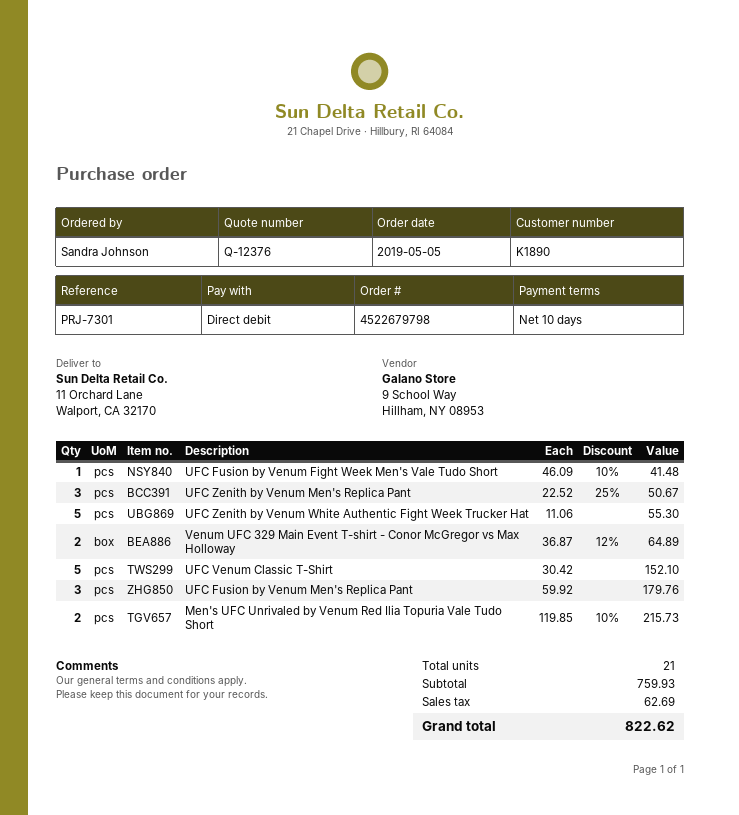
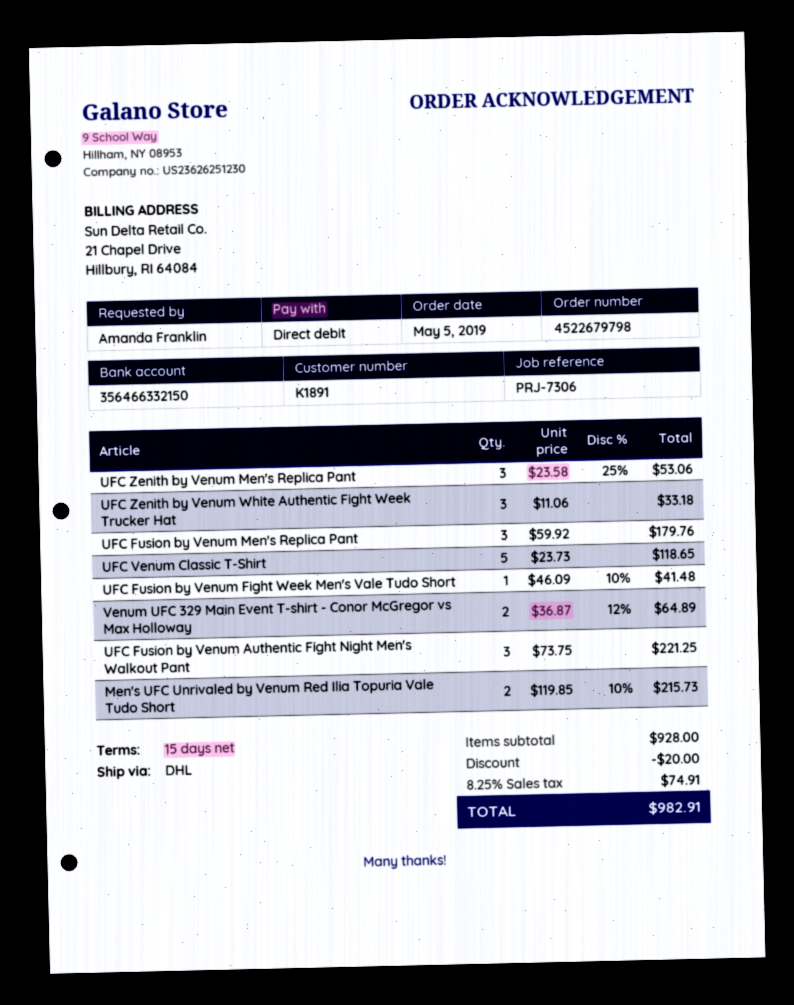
payment terms: 10 days -> 15 days
customer number: K1890 -> K1891
reference: PRJ-7301 -> PRJ-7306
ordered by: Sandra Johnson -> Amanda Franklin
UFC Zenith by Venum Men's Replica Pant: 3 x 22.52 - 25% = 50.67 -> 3 x 23.58 - 25% = 53.06
UFC Zenith by Venum White Authentic Fight Week Trucker Hat: 5 x 11.06 = 55.30 -> 3 x 11.06 = 33.18
UFC Venum Classic T-Shirt: 5 x 30.42 = 152.10 -> 5 x 23.73 = 118.65
UFC Fusion by Venum Authentic Fight Night Men's Walkout Pant: none -> 3 x 73.75 = 221.25
subtotal: 759.93 -> 928.00
discount: none -> 20.00
tax: 62.69 -> 74.91
total: 822.62 -> 982.91

